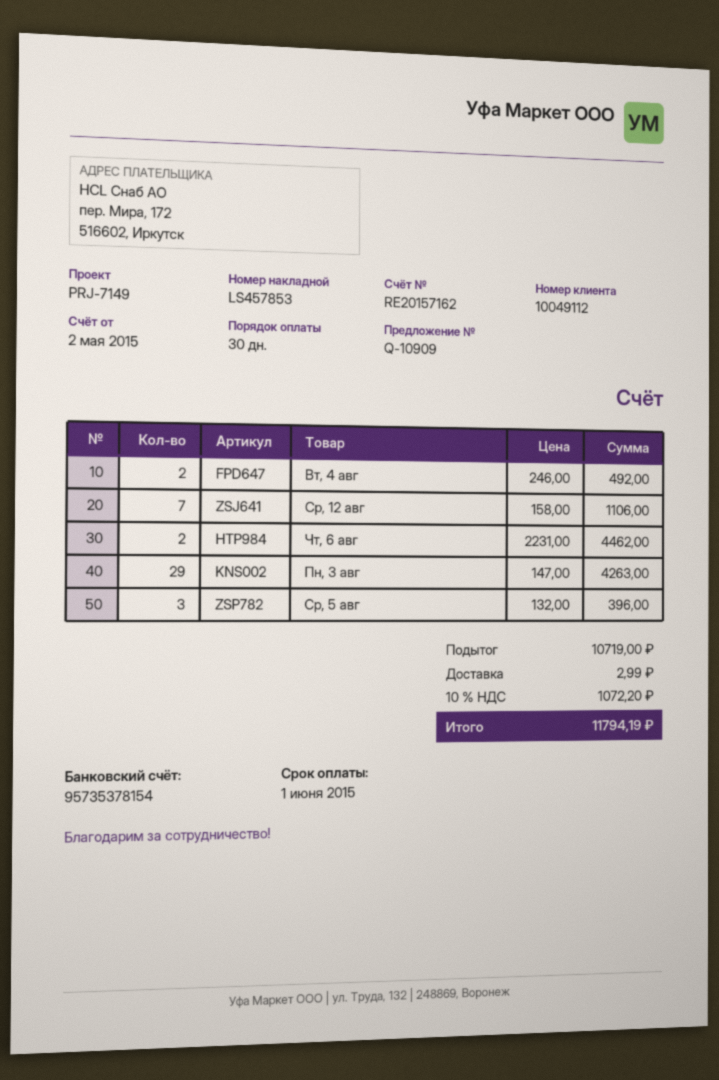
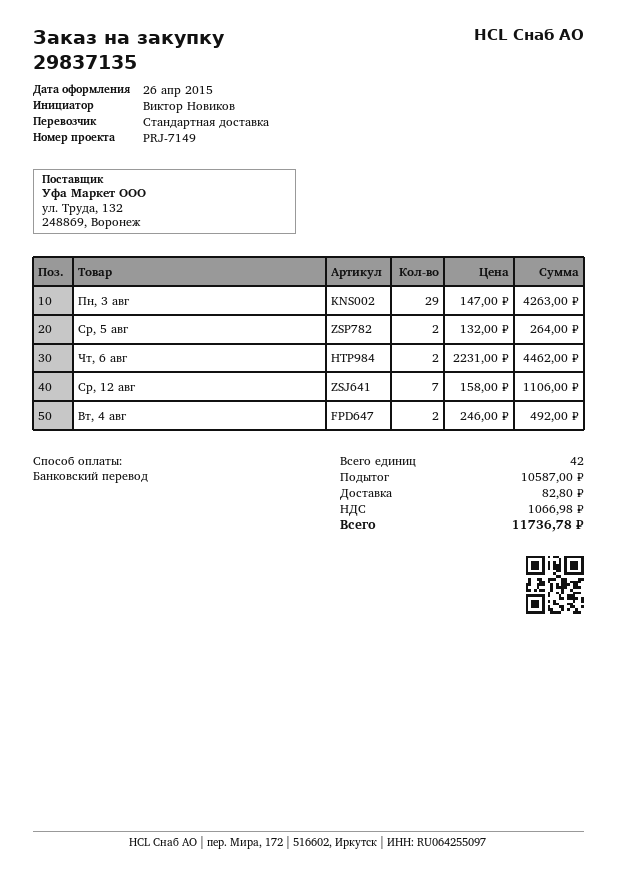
Ср, 5 авг: 3 x 132.00 = 396.00 -> 2 x 132.00 = 264.00
subtotal: 10719.00 -> 10587.00
shipping: 2.99 -> 82.80
tax: 1072.20 -> 1066.98
total: 11794.19 -> 11736.78

